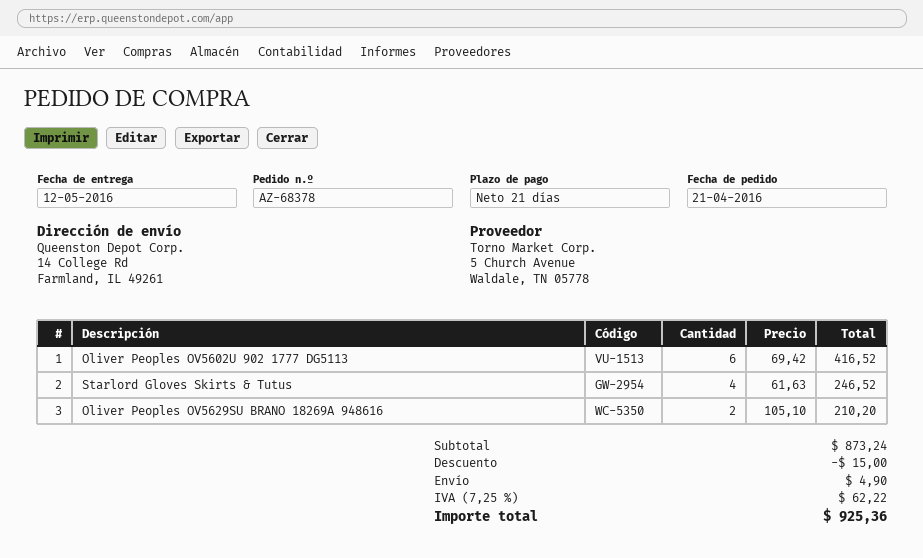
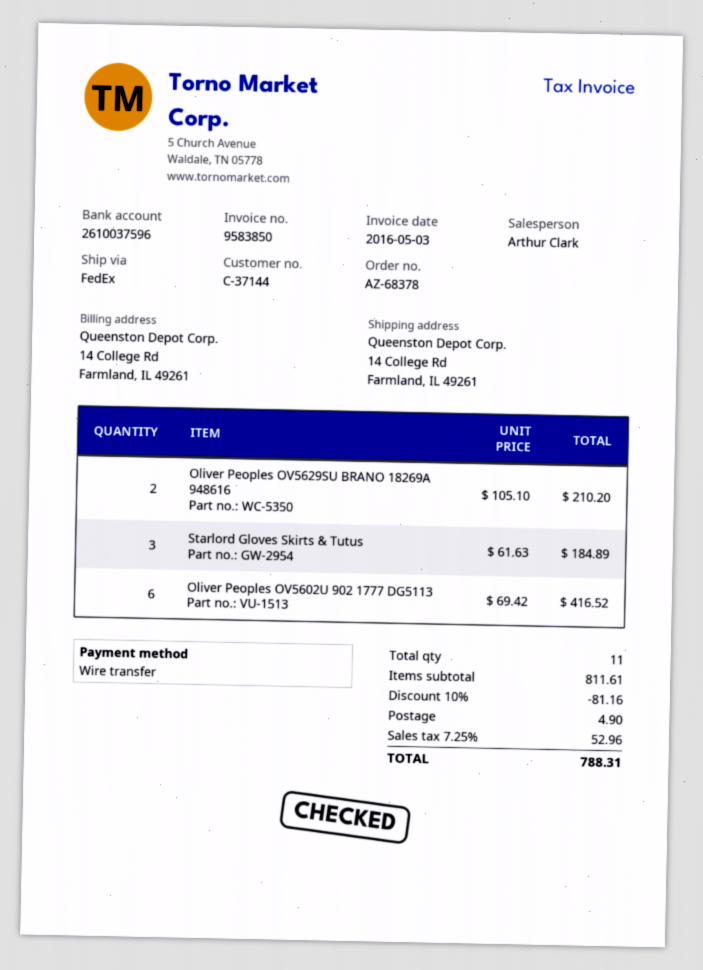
Starlord Gloves Skirts & Tutus: 4 x 61.63 = 246.52 -> 3 x 61.63 = 184.89
subtotal: 873.24 -> 811.61
discount: 15.00 -> 81.16
tax: 7.25% = 62.22 -> 7.25% = 52.96
total: 925.36 -> 788.31

